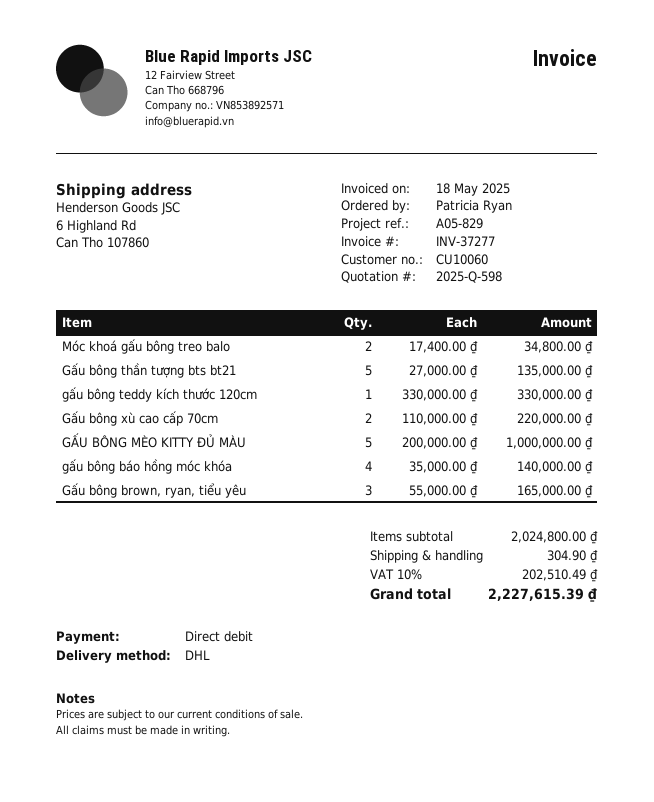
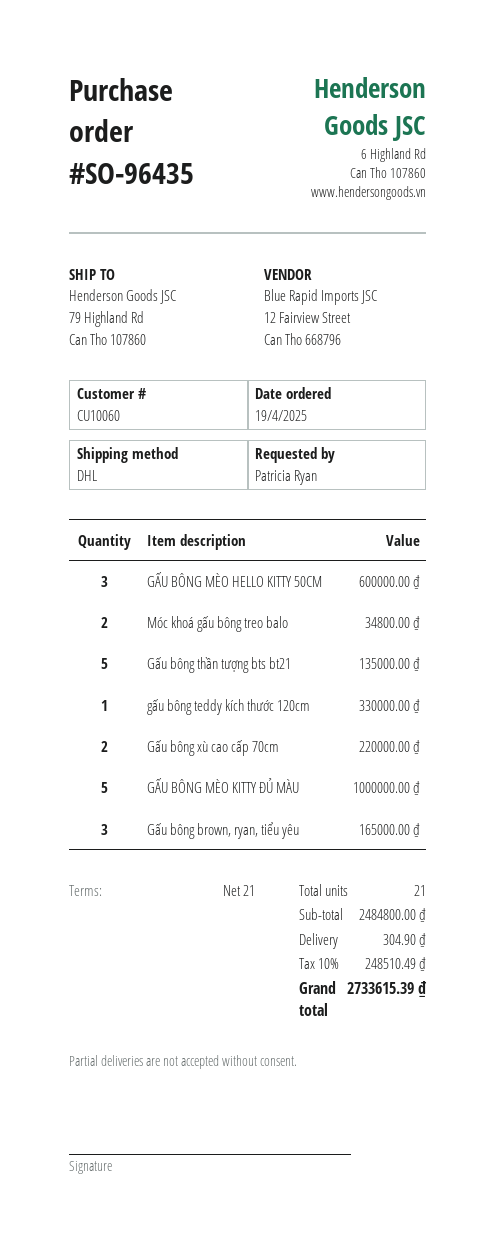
ship to: 6 Highland Rd, Can Tho 107860 -> 79 Highland Rd, Can Tho 107860
gấu bông báo hồng móc khóa: 4 for 140000.00 -> none
GẤU BÔNG MÈO HELLO KITTY 50CM: none -> 3 for 600000.00
subtotal: 2024800.00 -> 2484800.00
tax: 10% = 202510.49 -> 10% = 248510.49
total: 2227615.39 -> 2733615.39

